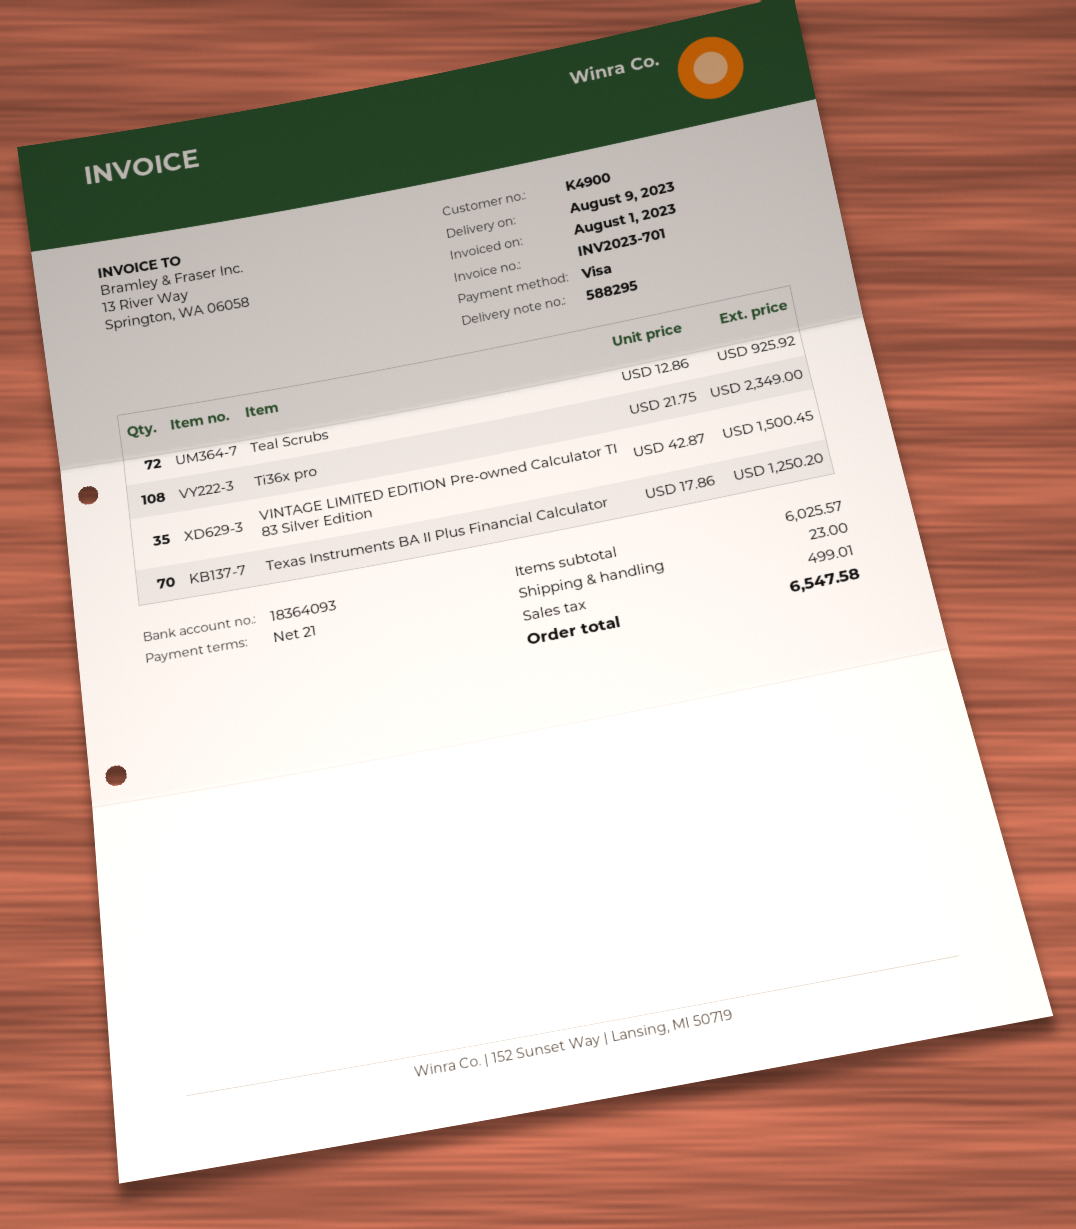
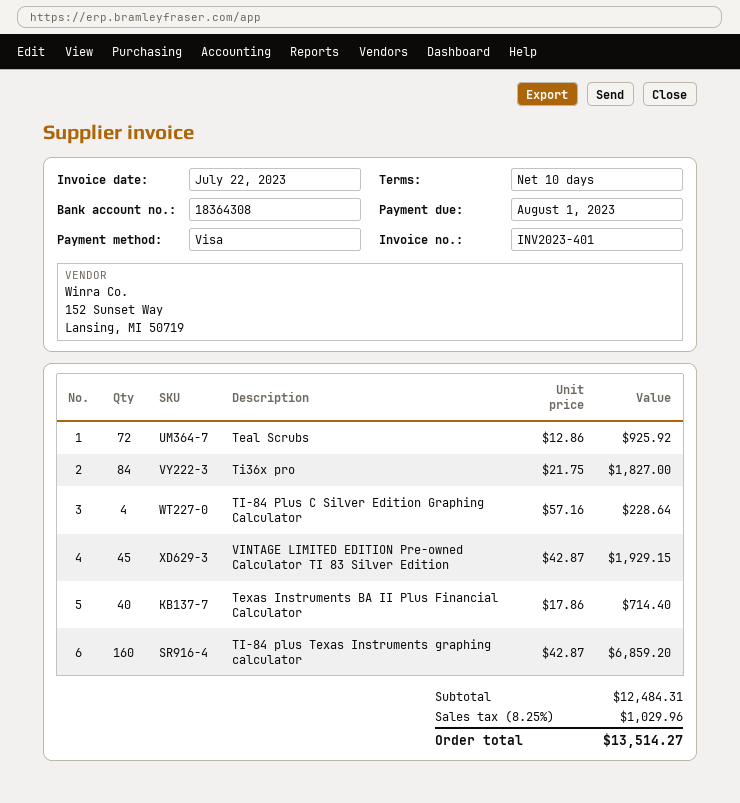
invoice number: INV2023-701 -> INV2023-401
invoice date: 2023-08-01 -> 2023-07-22
payment terms: 21 days -> 10 days
bank account: 18364093 -> 18364308
Ti36x pro: 108 x 21.75 = 2349.00 -> 84 x 21.75 = 1827.00
VINTAGE LIMITED EDITION Pre-owned Calculator TI 83 Silver Edition: 35 x 42.87 = 1500.45 -> 45 x 42.87 = 1929.15
Texas Instruments BA II Plus Financial Calculator: 70 x 17.86 = 1250.20 -> 40 x 17.86 = 714.40
TI-84 Plus C Silver Edition Graphing Calculator: none -> 4 x 57.16 = 228.64
TI-84 plus Texas Instruments graphing calculator: none -> 160 x 42.87 = 6859.20
subtotal: 6025.57 -> 12484.31
shipping: 23.00 -> none
tax: 499.01 -> 1029.96
total: 6547.58 -> 13514.27

